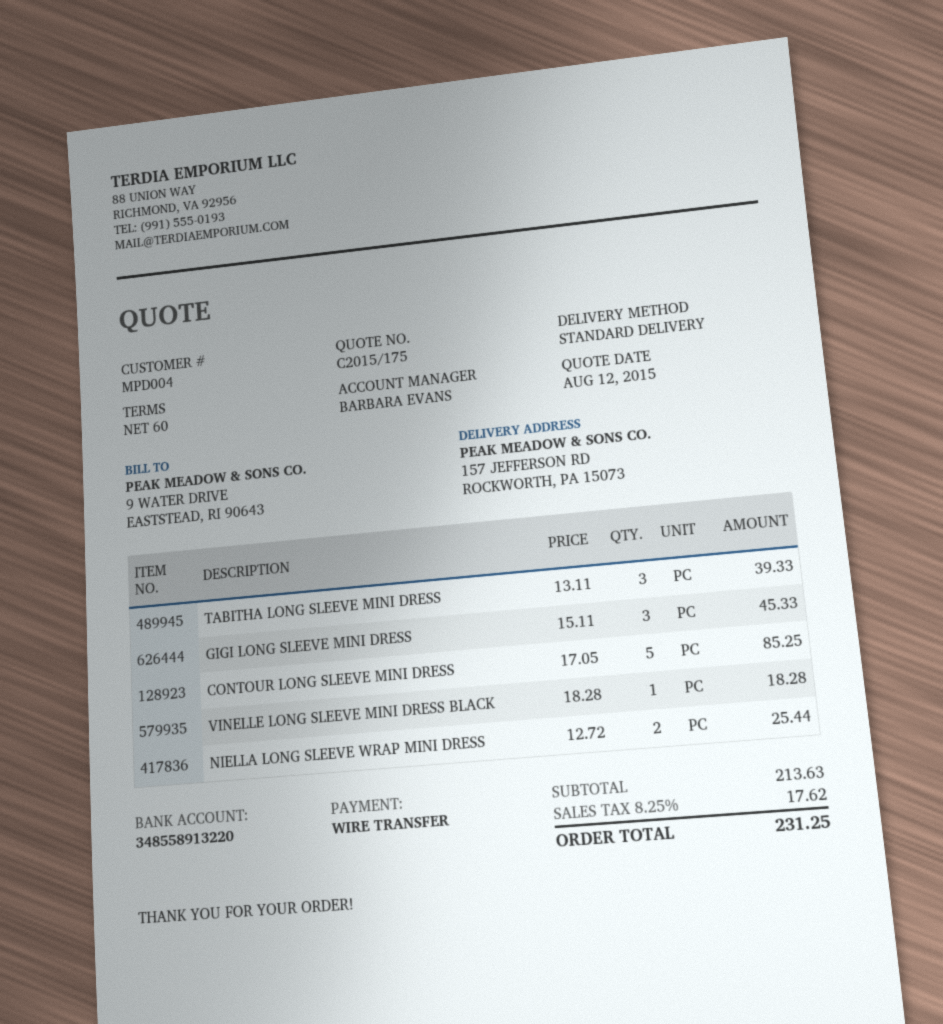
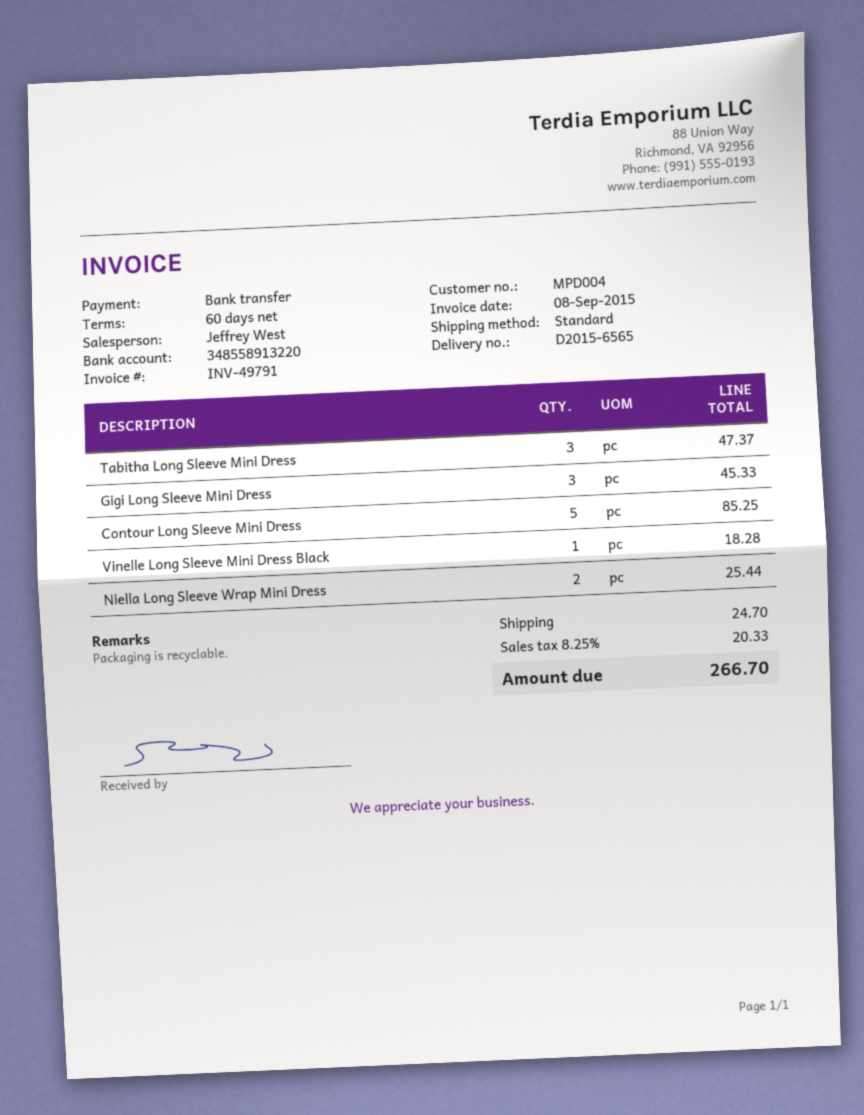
sales rep: BARBARA EVANS -> Jeffrey West
TABITHA LONG SLEEVE MINI DRESS: 3 for 39.33 -> 3 for 47.37
shipping: none -> 24.70
tax: 8.25% = 17.62 -> 8.25% = 20.33
total: 231.25 -> 266.70

